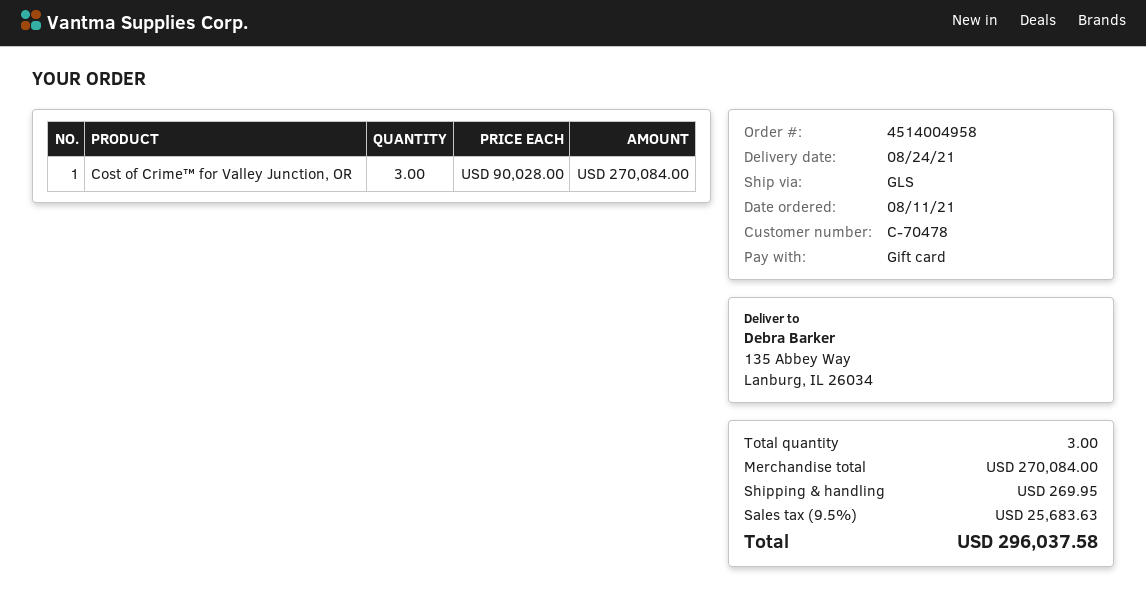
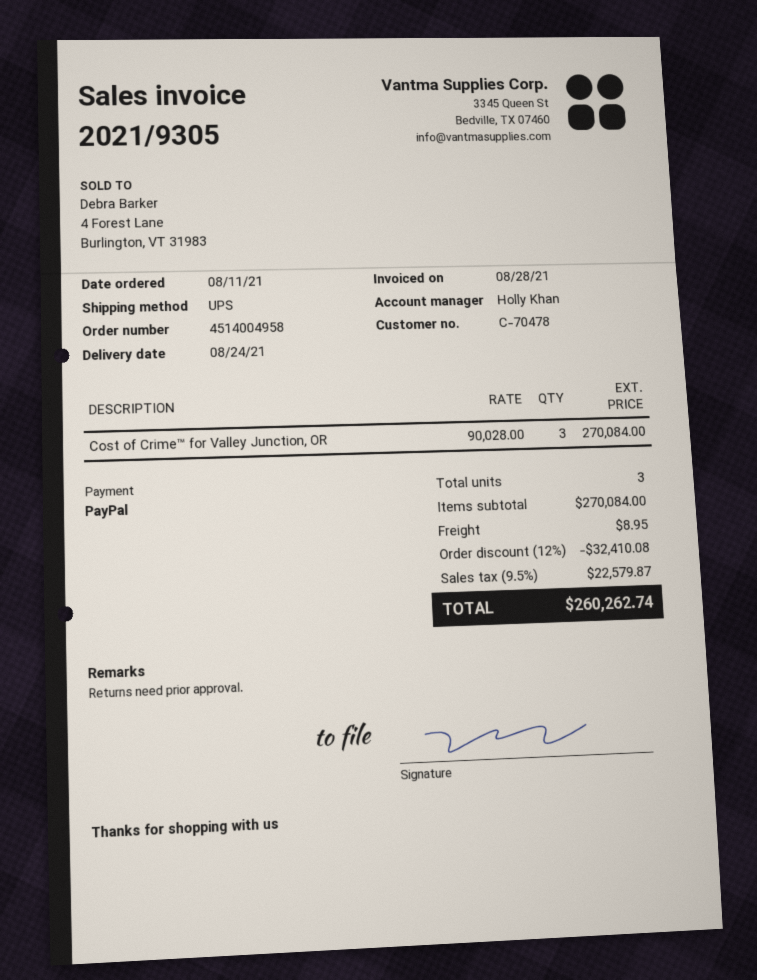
payment method: gift card -> PayPal
shipping method: GLS -> UPS
discount: none -> 12% = 32410.08
shipping: 269.95 -> 8.95
tax: 9.5% = 25683.63 -> 9.5% = 22579.87
total: 296037.58 -> 260262.74

